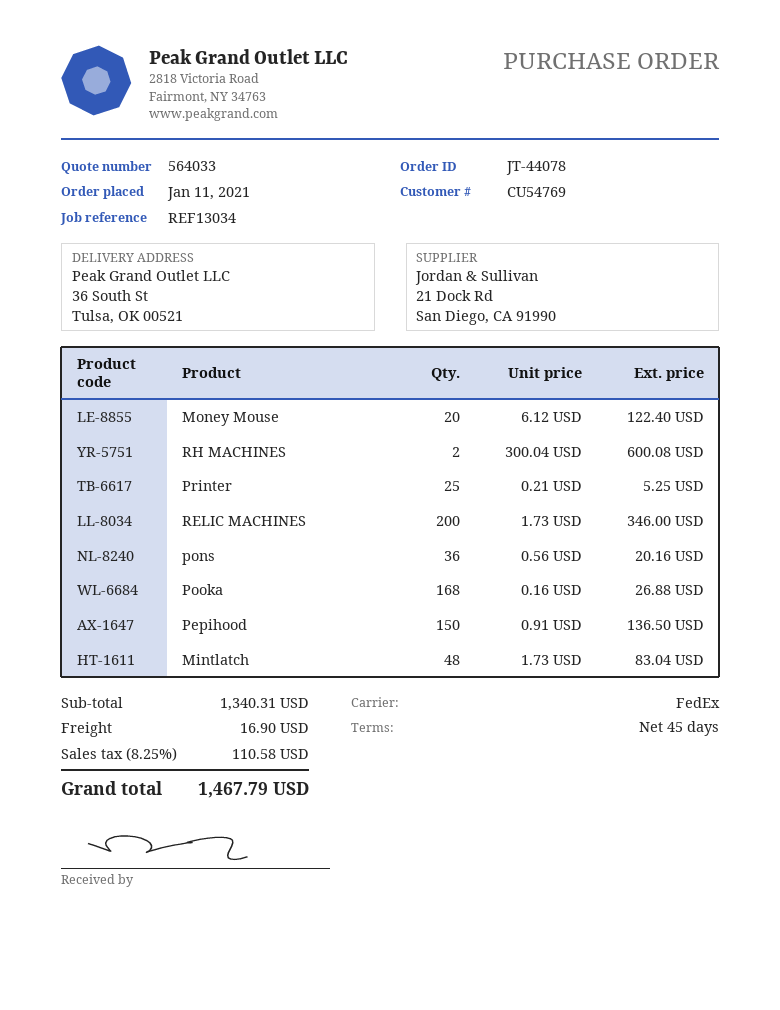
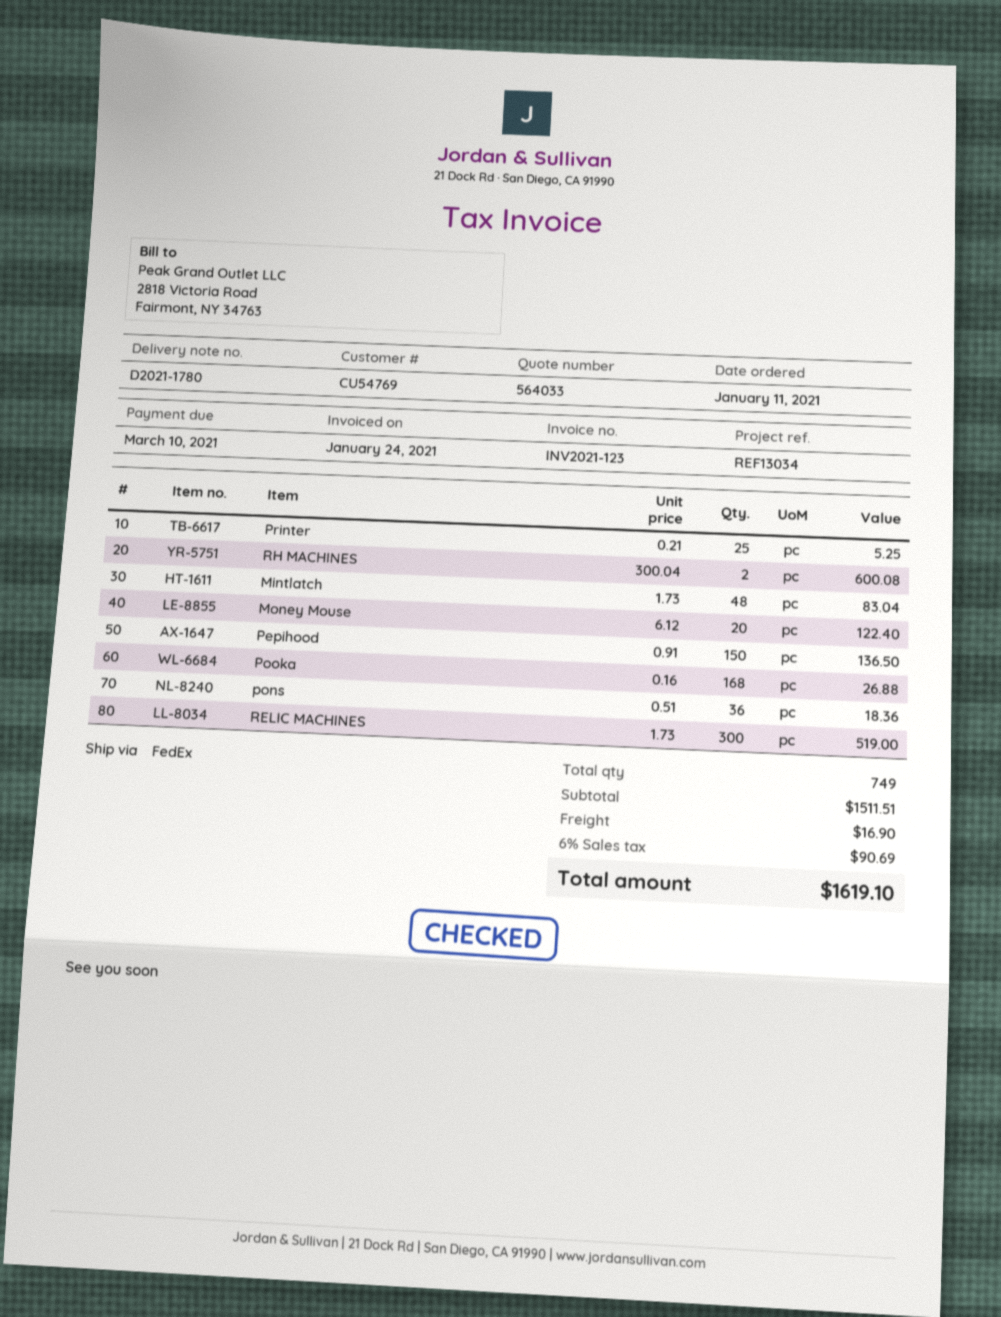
RELIC MACHINES: 200 x 1.73 = 346.00 -> 300 x 1.73 = 519.00
pons: 36 x 0.56 = 20.16 -> 36 x 0.51 = 18.36
subtotal: 1340.31 -> 1511.51
tax: 8.25% = 110.58 -> 6% = 90.69
total: 1467.79 -> 1619.10

